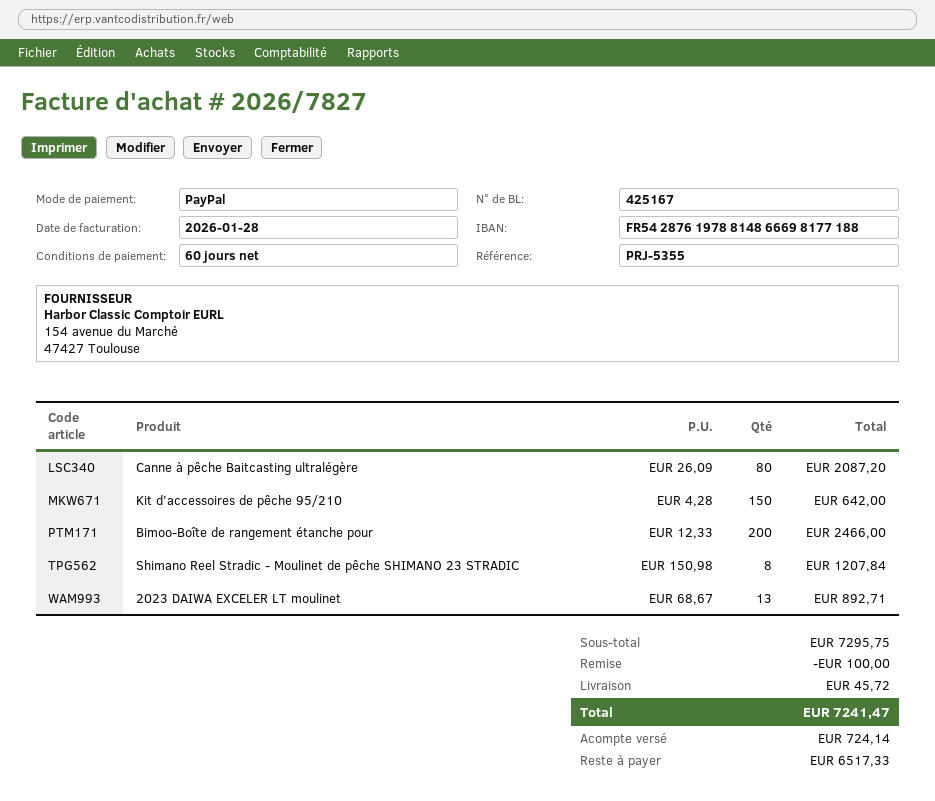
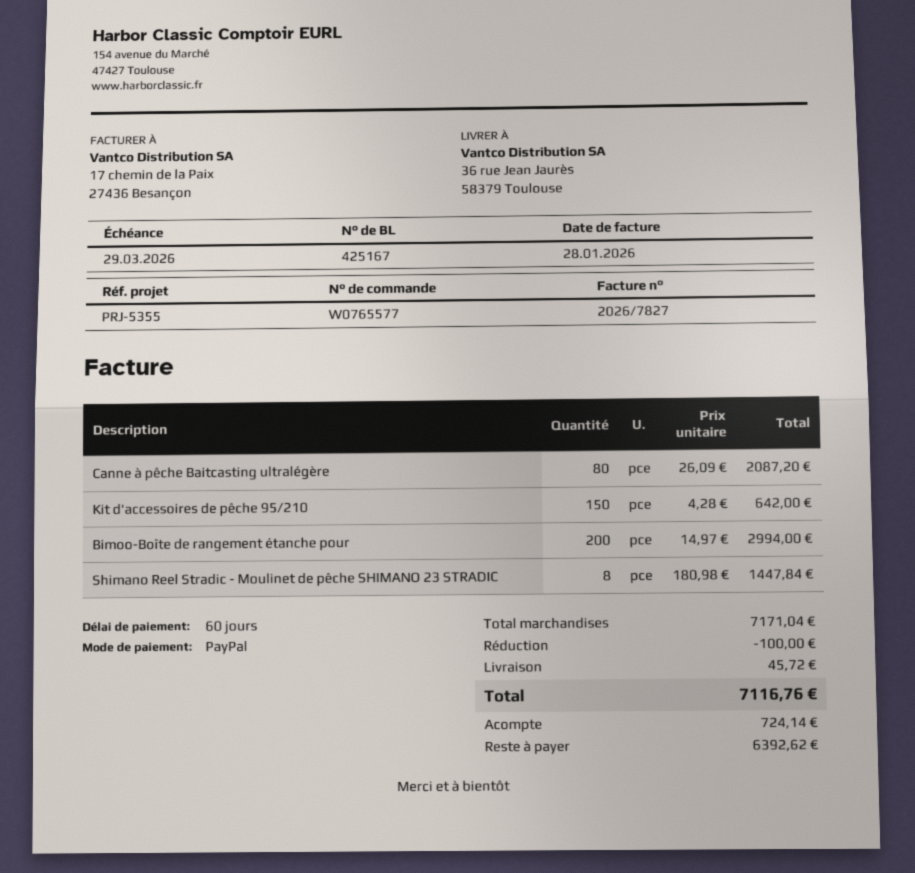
Bimoo-Boîte de rangement étanche pour: 200 x 12.33 = 2466.00 -> 200 x 14.97 = 2994.00
Shimano Reel Stradic - Moulinet de pêche SHIMANO 23 STRADIC: 8 x 150.98 = 1207.84 -> 8 x 180.98 = 1447.84
2023 DAIWA EXCELER LT moulinet: 13 x 68.67 = 892.71 -> none
subtotal: 7295.75 -> 7171.04
total: 7241.47 -> 7116.76
balance: 6517.33 -> 6392.62

